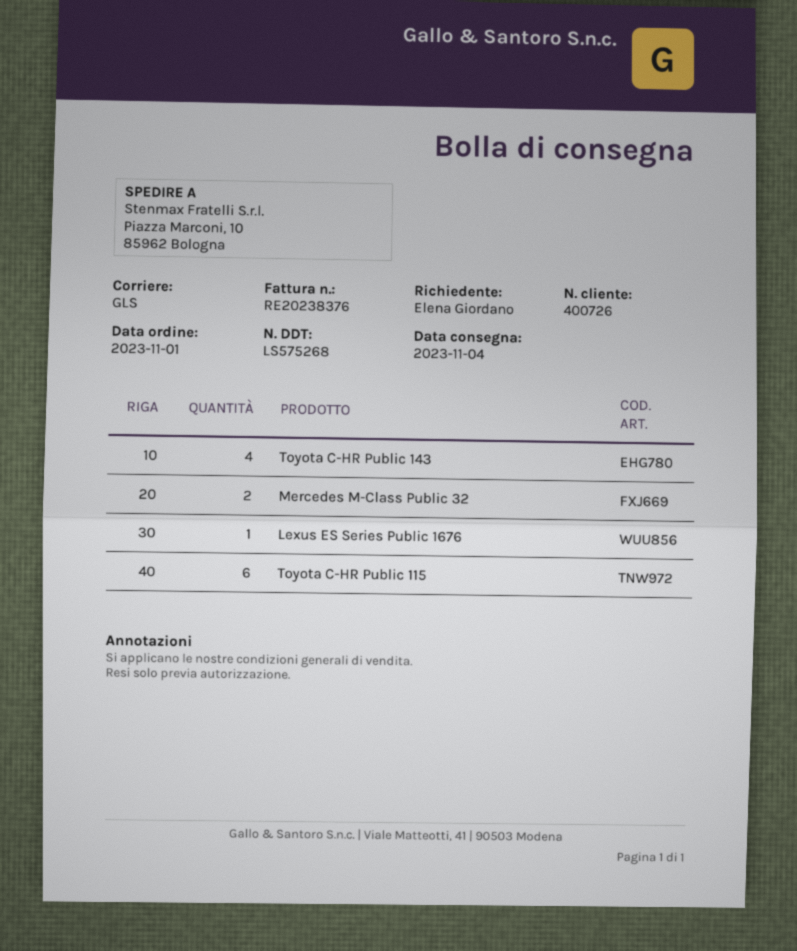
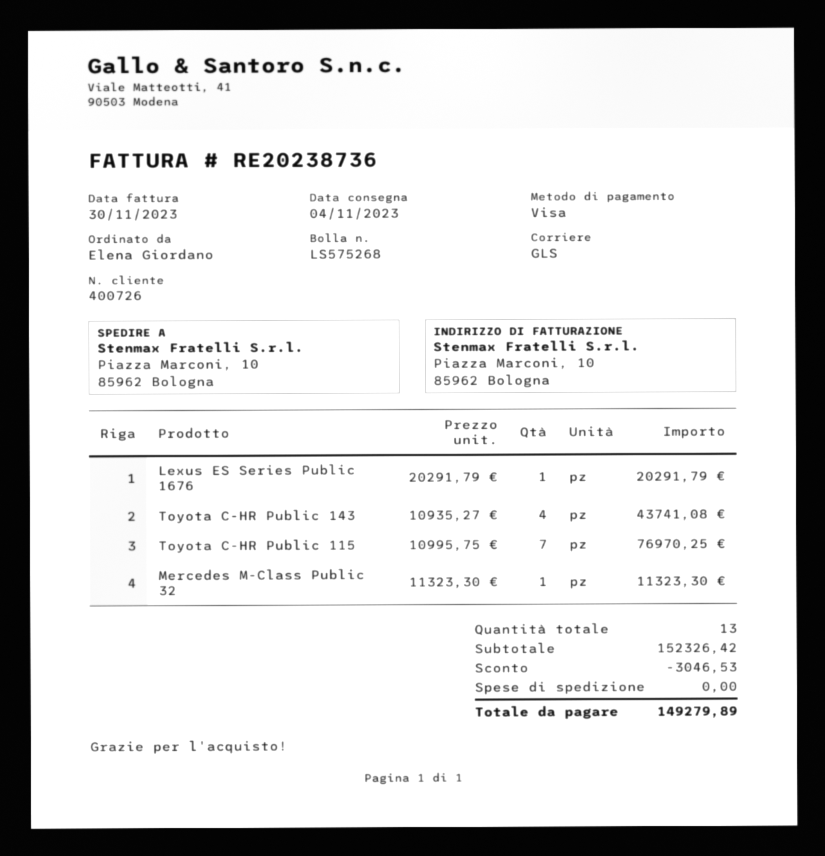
invoice number: RE20238376 -> RE20238736
Mercedes M-Class Public 32: 2 -> 1
Toyota C-HR Public 115: 6 -> 7

